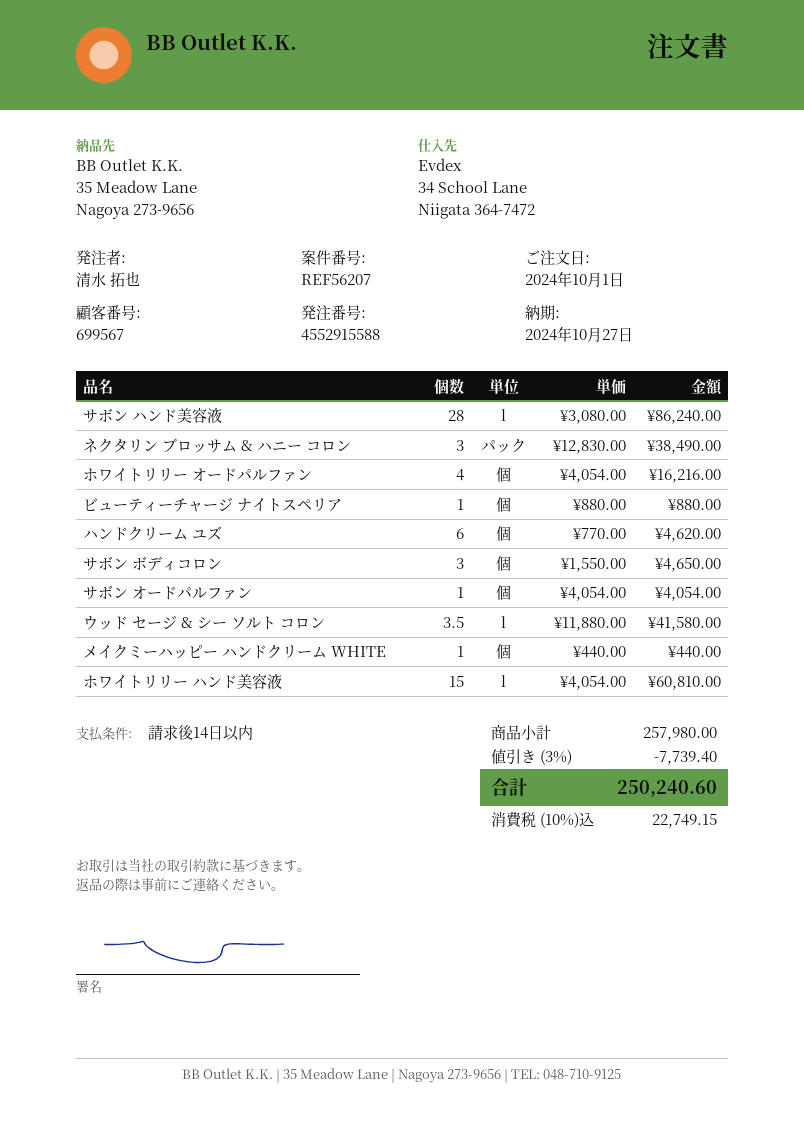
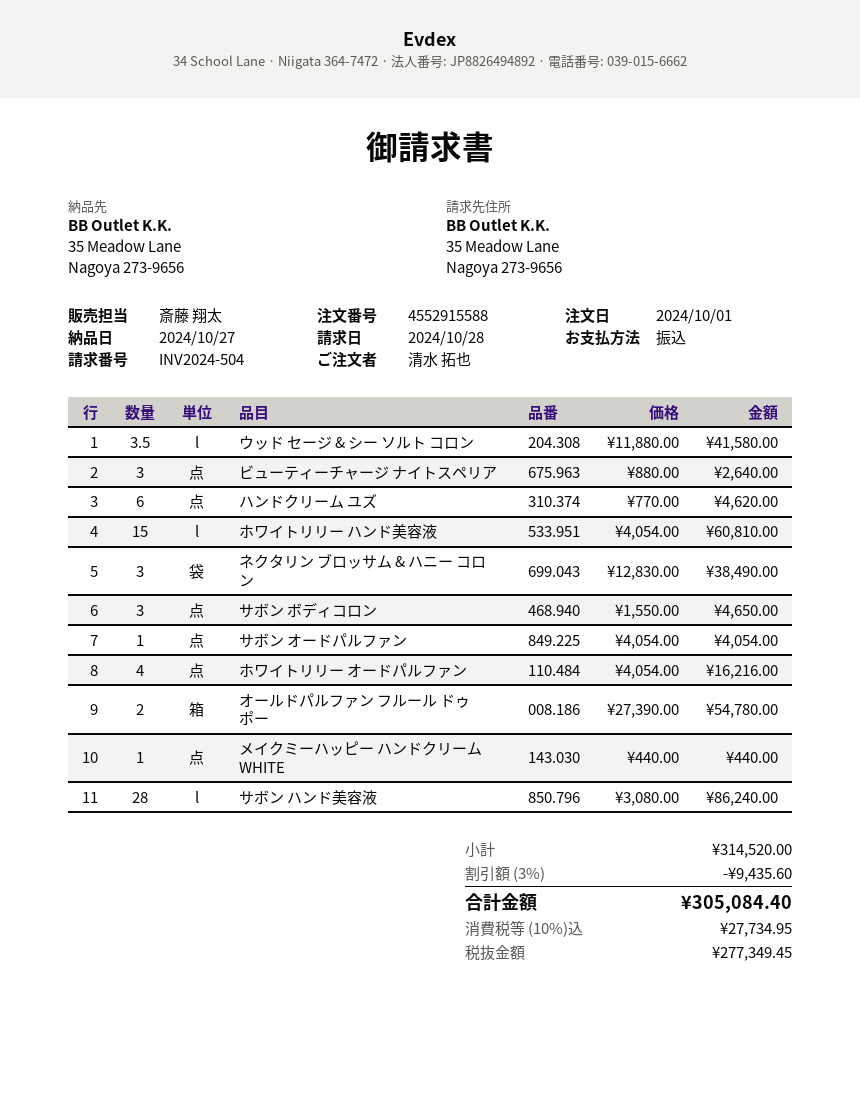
ビューティーチャージ ナイトスペリア: 1 x 880.00 = 880.00 -> 3 x 880.00 = 2640.00
オールドパルファン フルール ドゥ ポー: none -> 2 x 27390.00 = 54780.00
subtotal: 257980.00 -> 314520.00
discount: 3% = 7739.40 -> 3% = 9435.60
tax: 10% = 22749.15 -> 10% = 27734.95
total: 250240.60 -> 305084.40

